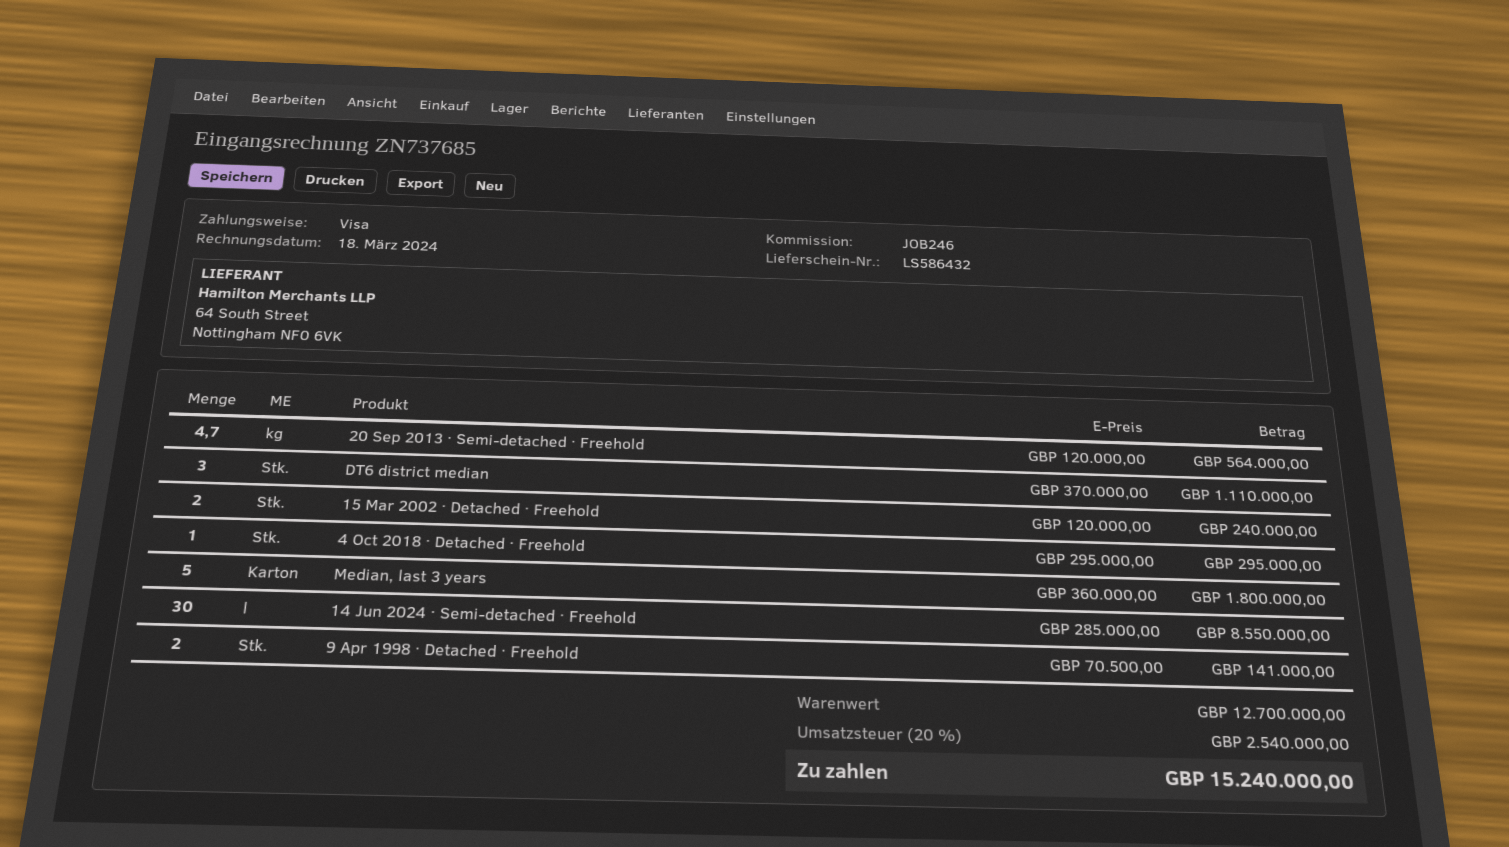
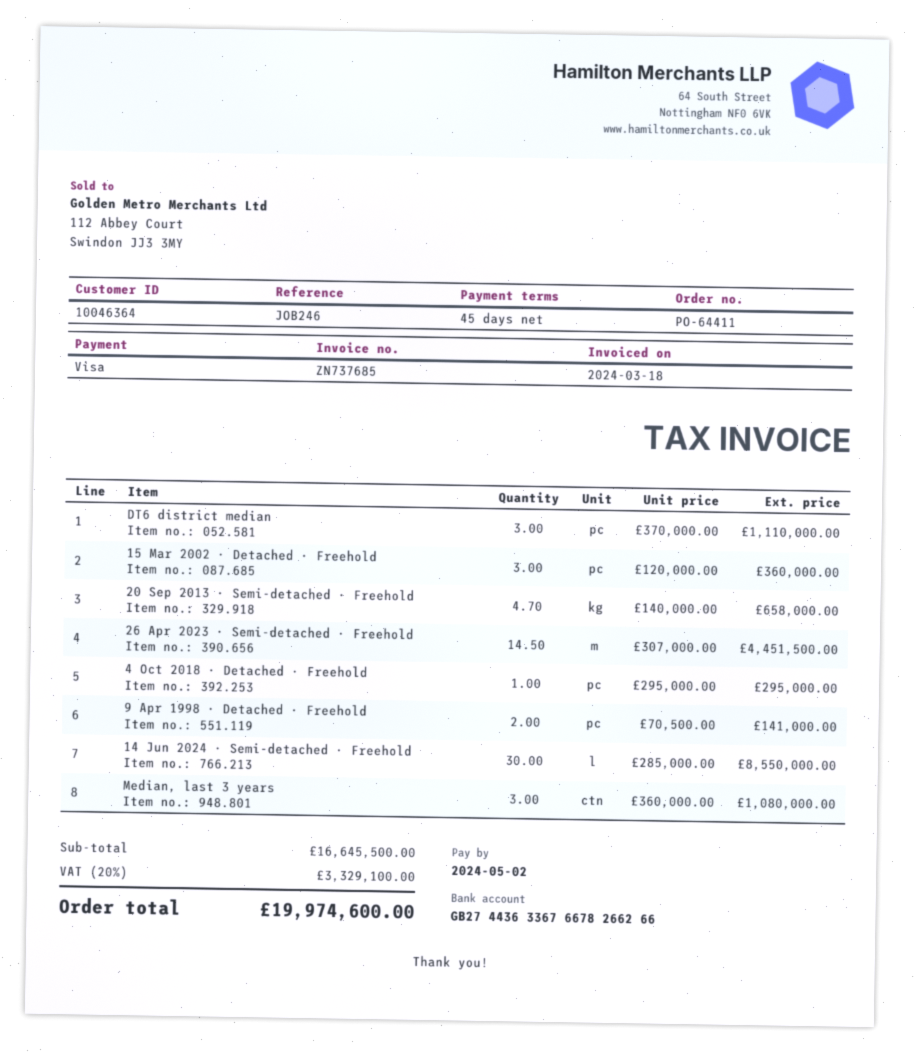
20 Sep 2013 · Semi-detached · Freehold: 4.7 x 120000.00 = 564000.00 -> 4.7 x 140000.00 = 658000.00
15 Mar 2002 · Detached · Freehold: 2 x 120000.00 = 240000.00 -> 3 x 120000.00 = 360000.00
Median, last 3 years: 5 x 360000.00 = 1800000.00 -> 3 x 360000.00 = 1080000.00
26 Apr 2023 · Semi-detached · Freehold: none -> 14.5 x 307000.00 = 4451500.00
subtotal: 12700000.00 -> 16645500.00
tax: 20% = 2540000.00 -> 20% = 3329100.00
total: 15240000.00 -> 19974600.00

